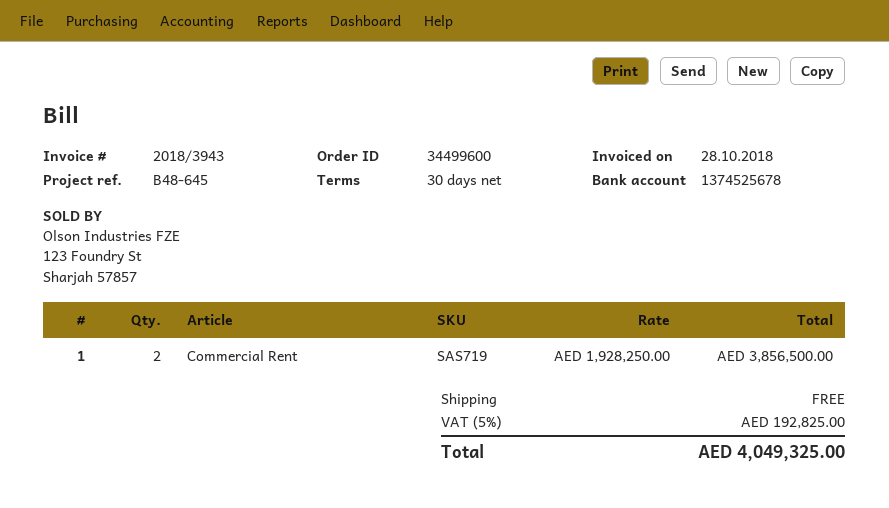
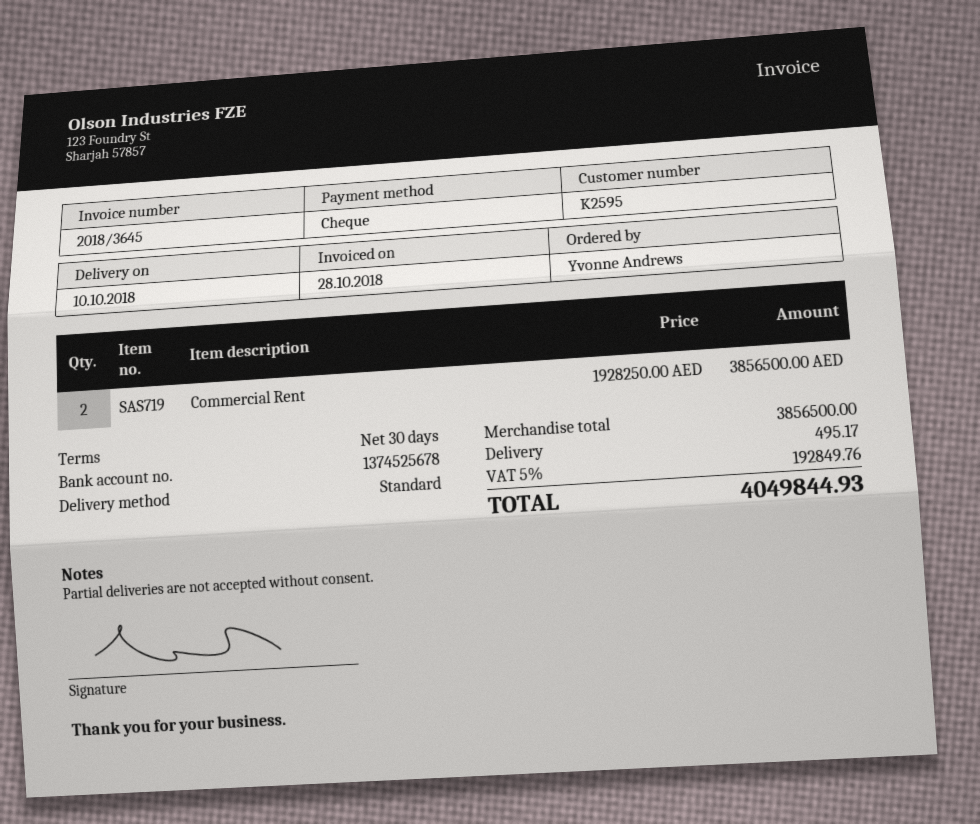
invoice number: 2018/3943 -> 2018/3645
shipping: 0.00 -> 495.17
tax: 5% = 192825.00 -> 5% = 192849.76
total: 4049325.00 -> 4049844.93

